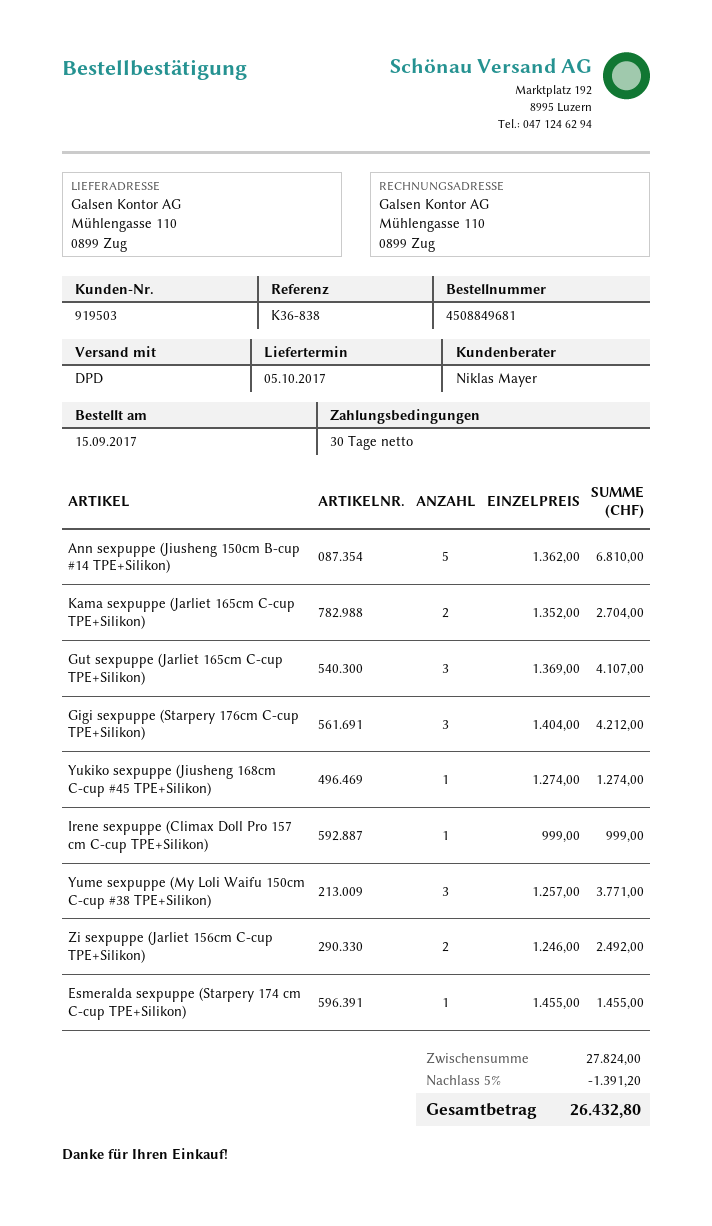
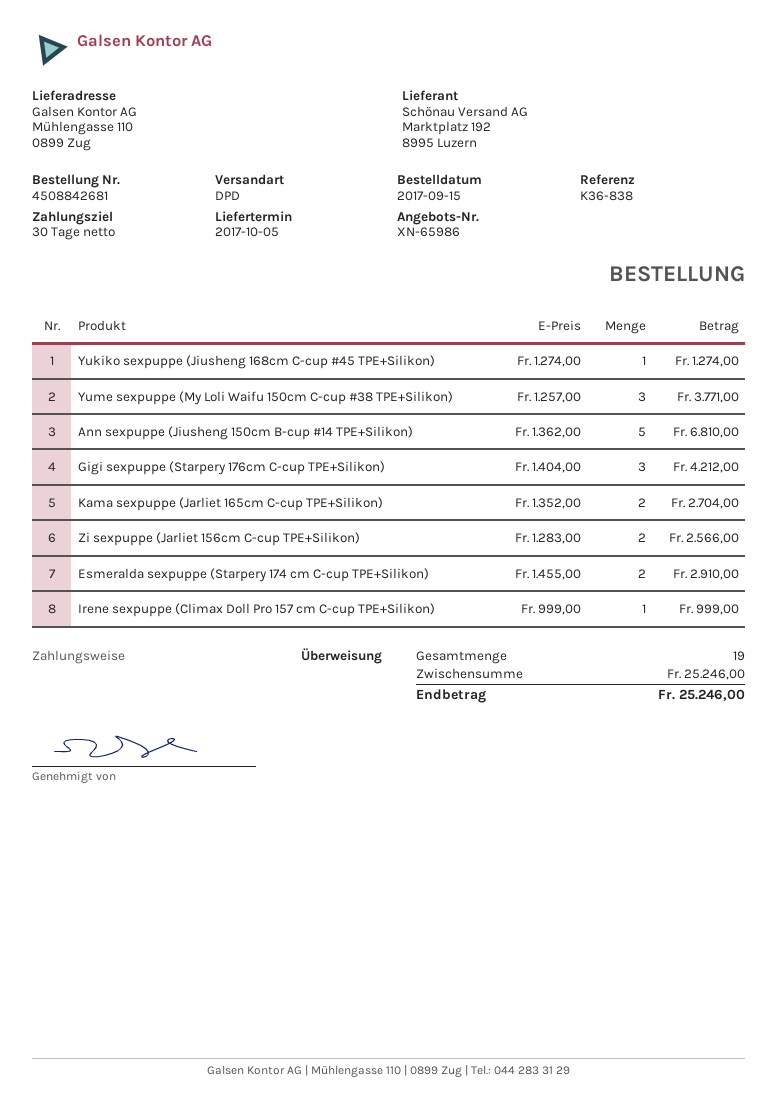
order number: 4508849681 -> 4508842681
Gut sexpuppe (Jarliet 165cm C-cup TPE+Silikon): 3 x 1369.00 = 4107.00 -> none
Zi sexpuppe (Jarliet 156cm C-cup TPE+Silikon): 2 x 1246.00 = 2492.00 -> 2 x 1283.00 = 2566.00
Esmeralda sexpuppe (Starpery 174 cm C-cup TPE+Silikon): 1 x 1455.00 = 1455.00 -> 2 x 1455.00 = 2910.00
subtotal: 27824.00 -> 25246.00
discount: 5% = 1391.20 -> none
total: 26432.80 -> 25246.00

